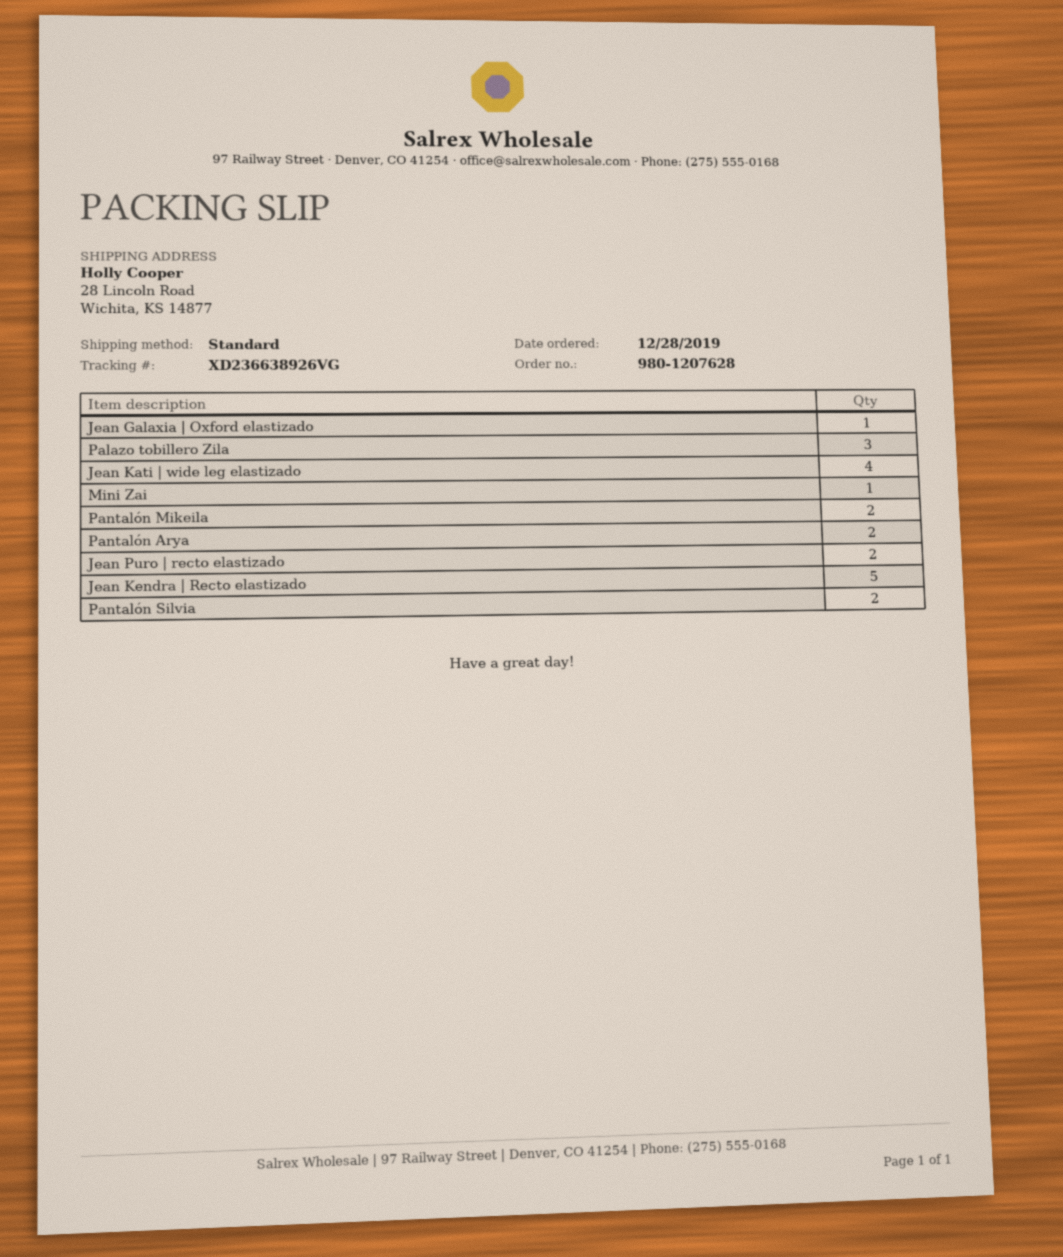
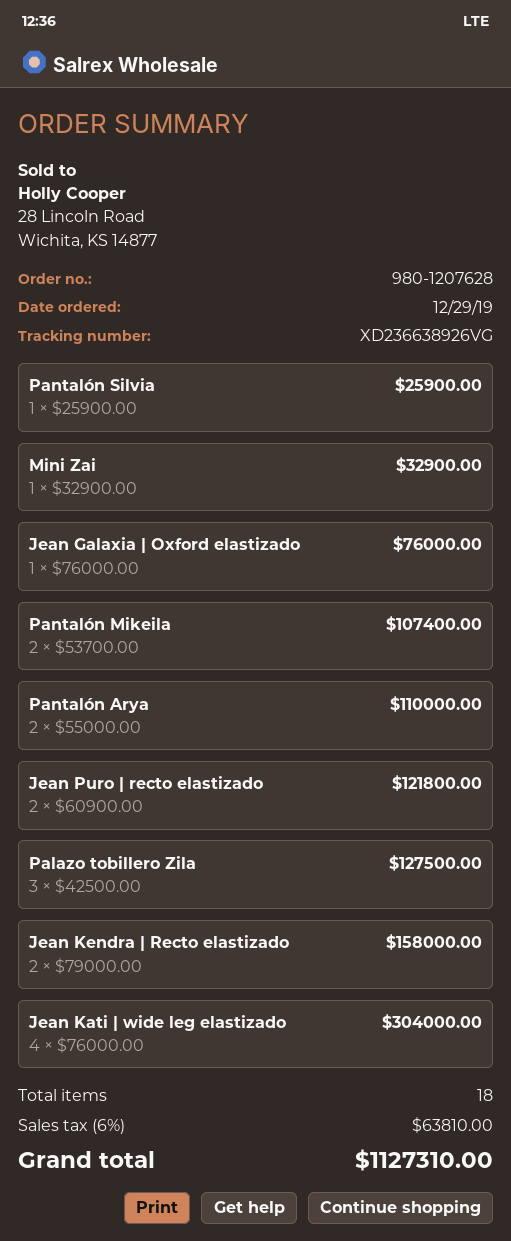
order date: 2019-12-28 -> 2019-12-29
Jean Kendra | Recto elastizado: 5 -> 2
Pantalón Silvia: 2 -> 1

